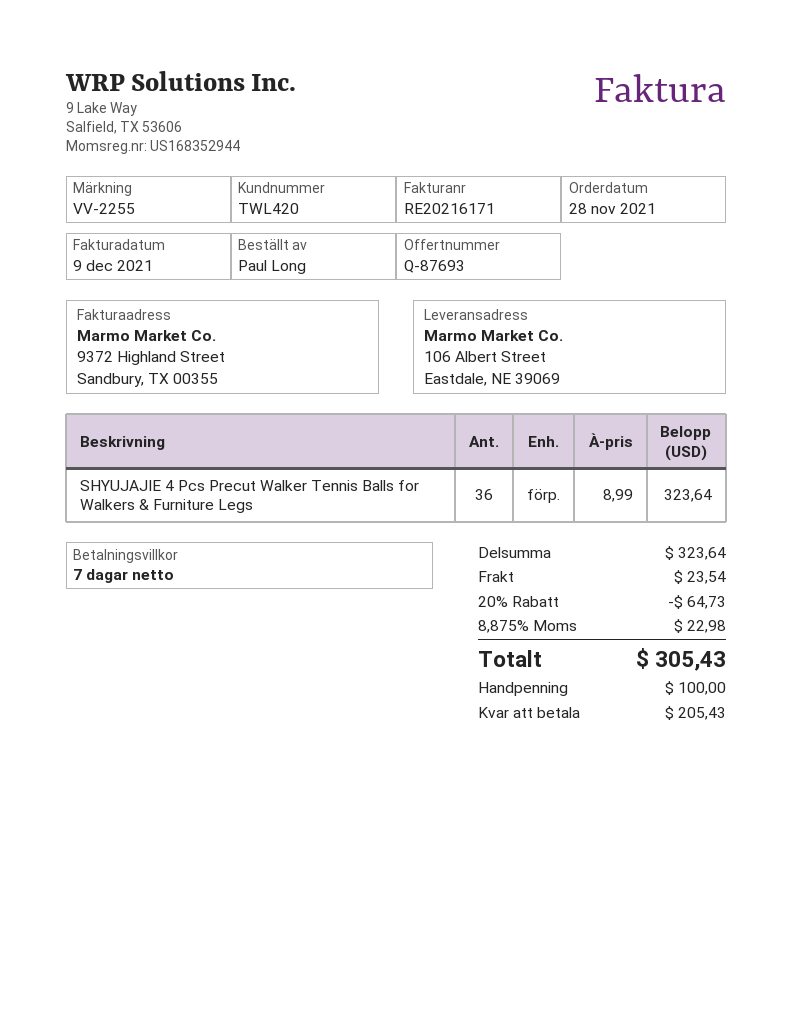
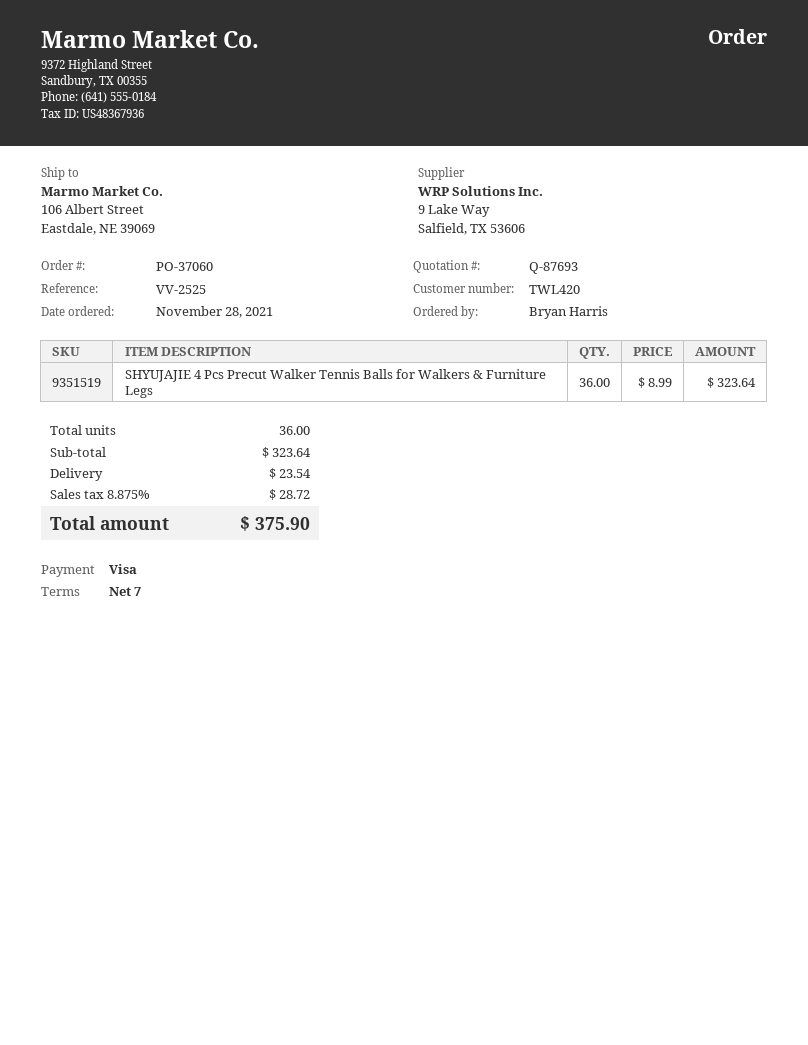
reference: VV-2255 -> VV-2525
ordered by: Paul Long -> Bryan Harris
discount: 20% = 64.73 -> none
tax: 8.875% = 22.98 -> 8.875% = 28.72
total: 305.43 -> 375.90

